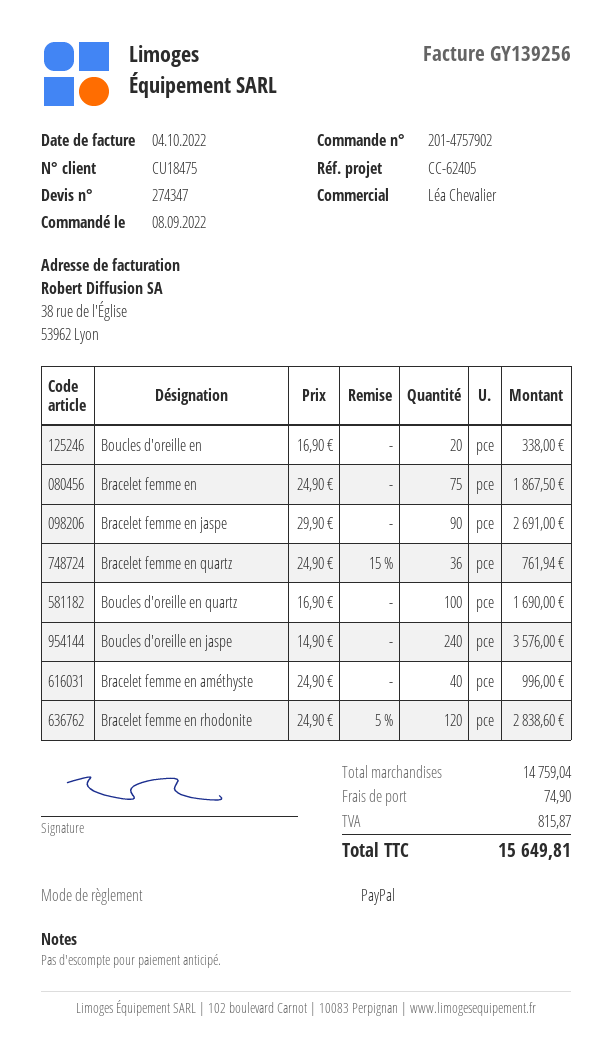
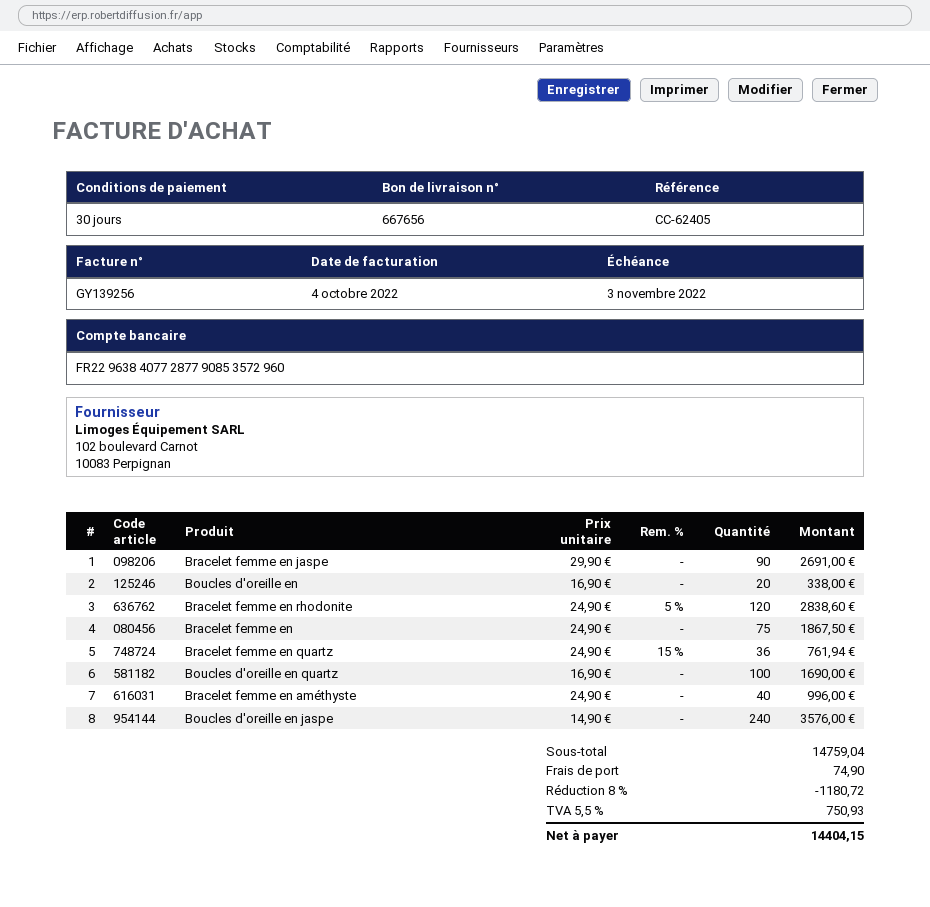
discount: none -> 8% = 1180.72
tax: 815.87 -> 750.93
total: 15649.81 -> 14404.15

